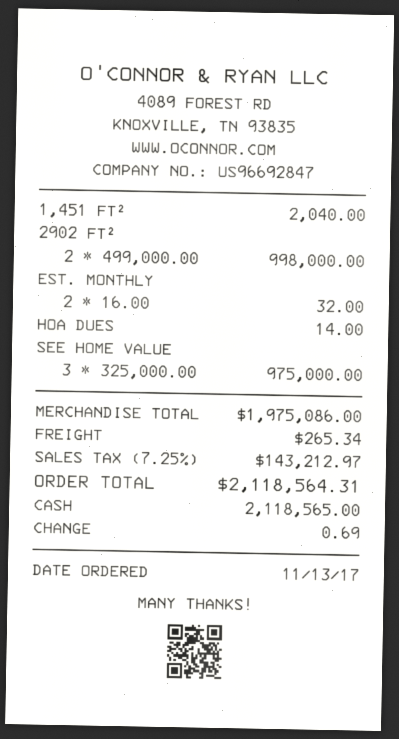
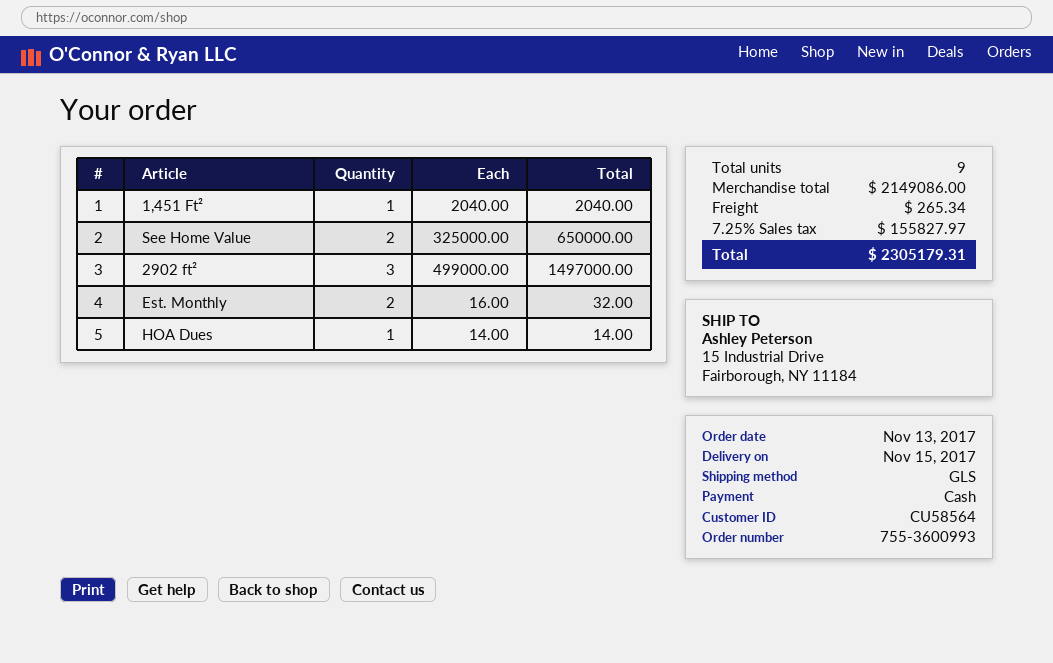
2902 FT²: 2 x 499000.00 = 998000.00 -> 3 x 499000.00 = 1497000.00
SEE HOME VALUE: 3 x 325000.00 = 975000.00 -> 2 x 325000.00 = 650000.00
subtotal: 1975086.00 -> 2149086.00
tax: 7.25% = 143212.97 -> 7.25% = 155827.97
total: 2118564.31 -> 2305179.31

